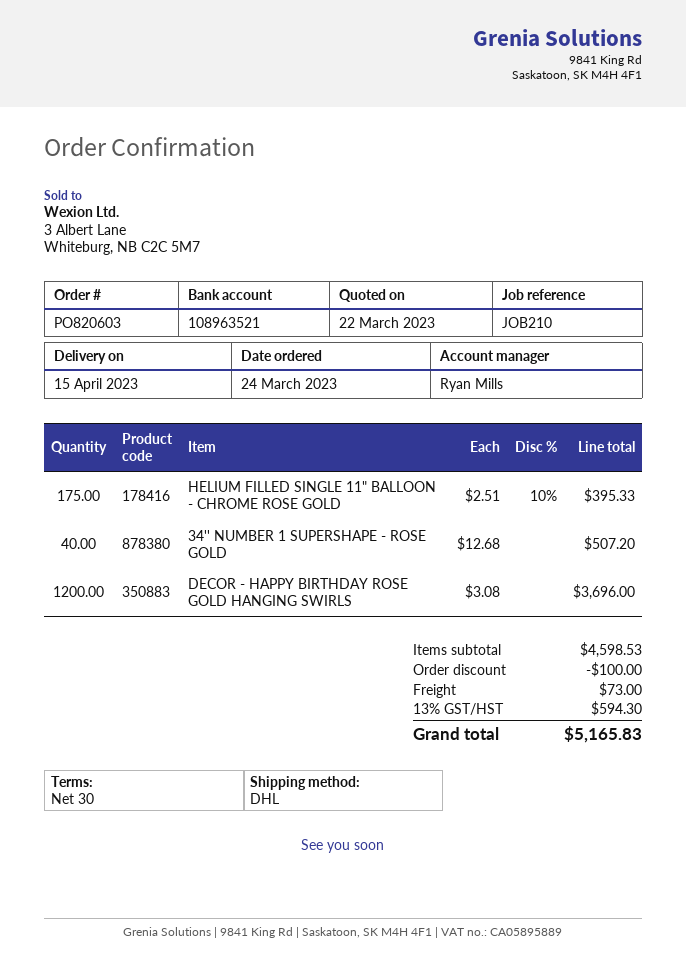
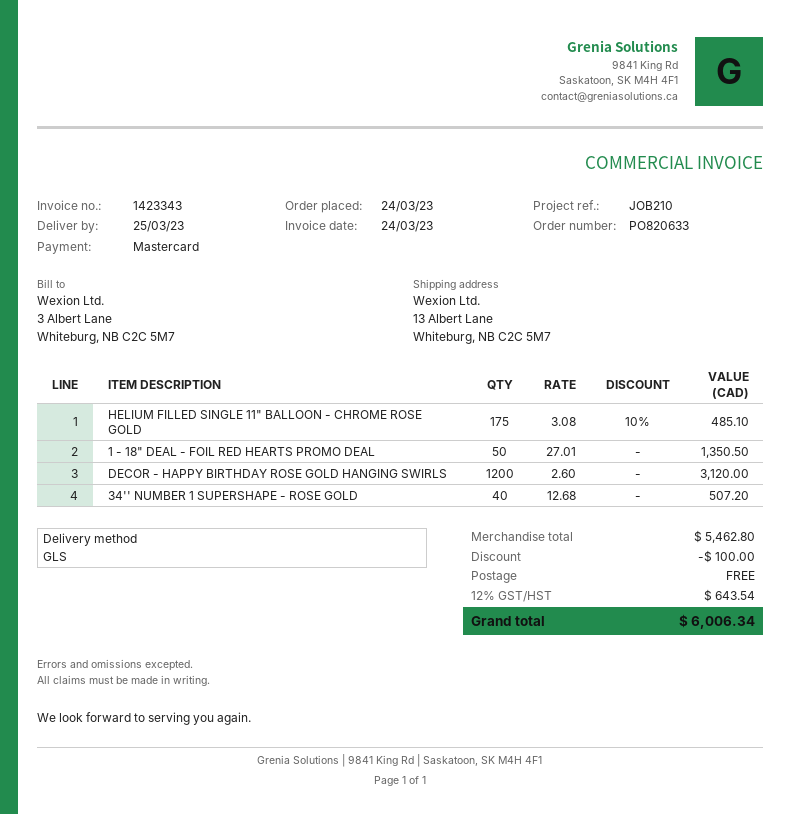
order number: PO820603 -> PO820633
delivery date: 2023-04-15 -> 2023-03-25
shipping method: DHL -> GLS
HELIUM FILLED SINGLE 11" BALLOON - CHROME ROSE GOLD: 175 x 2.51 - 10% = 395.33 -> 175 x 3.08 - 10% = 485.10
DECOR - HAPPY BIRTHDAY ROSE GOLD HANGING SWIRLS: 1200 x 3.08 = 3696.00 -> 1200 x 2.60 = 3120.00
1 - 18" DEAL - FOIL RED HEARTS PROMO DEAL: none -> 50 x 27.01 = 1350.50
subtotal: 4598.53 -> 5462.80
shipping: 73.00 -> 0.00
tax: 13% = 594.30 -> 12% = 643.54
total: 5165.83 -> 6006.34

